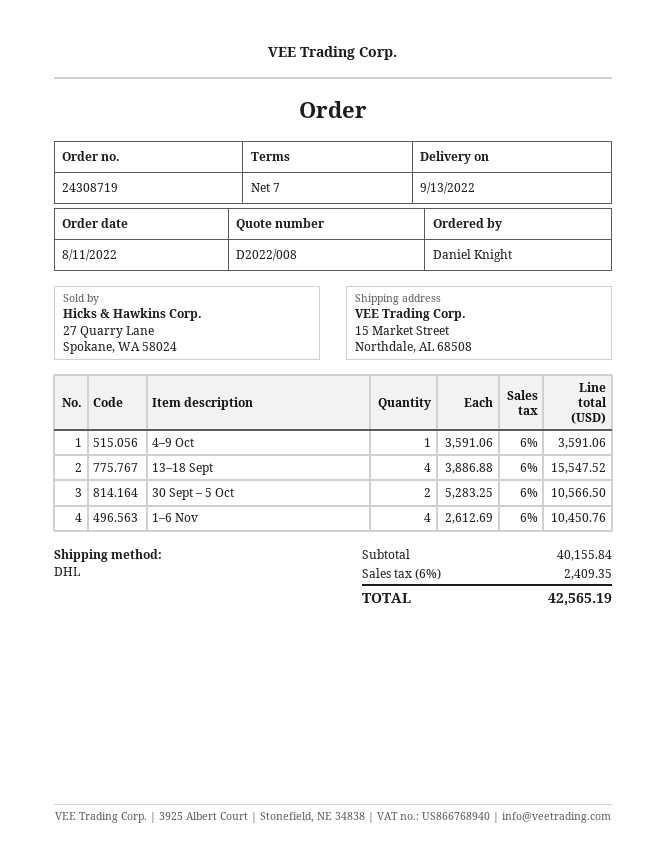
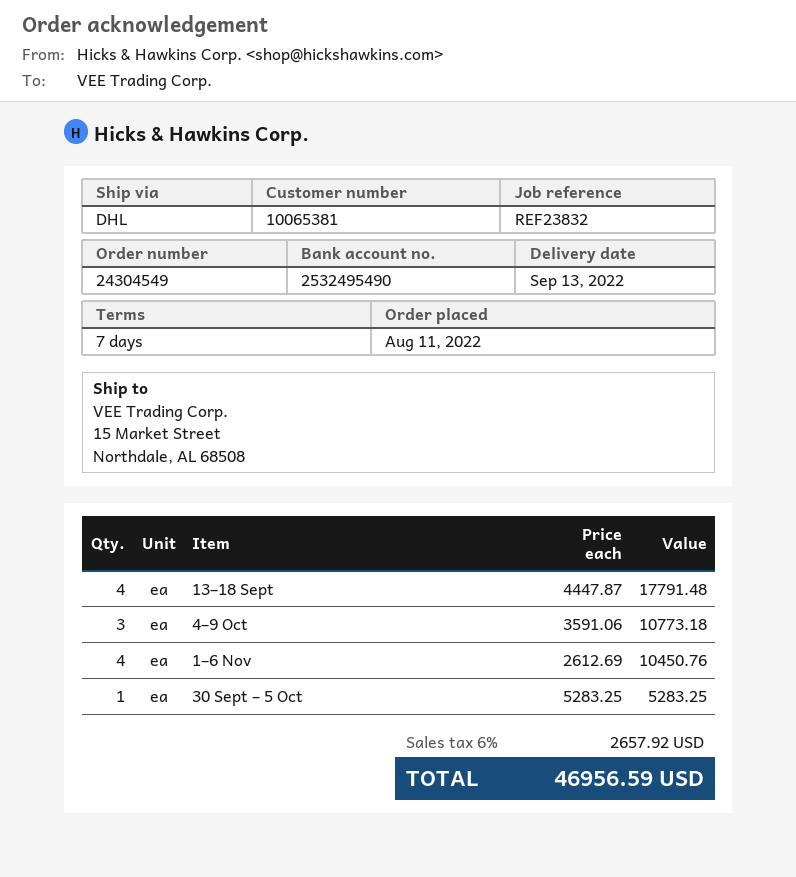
order number: 24308719 -> 24304549
4–9 Oct: 1 x 3591.06 = 3591.06 -> 3 x 3591.06 = 10773.18
13–18 Sept: 4 x 3886.88 = 15547.52 -> 4 x 4447.87 = 17791.48
30 Sept – 5 Oct: 2 x 5283.25 = 10566.50 -> 1 x 5283.25 = 5283.25
tax: 6% = 2409.35 -> 6% = 2657.92
total: 42565.19 -> 46956.59

